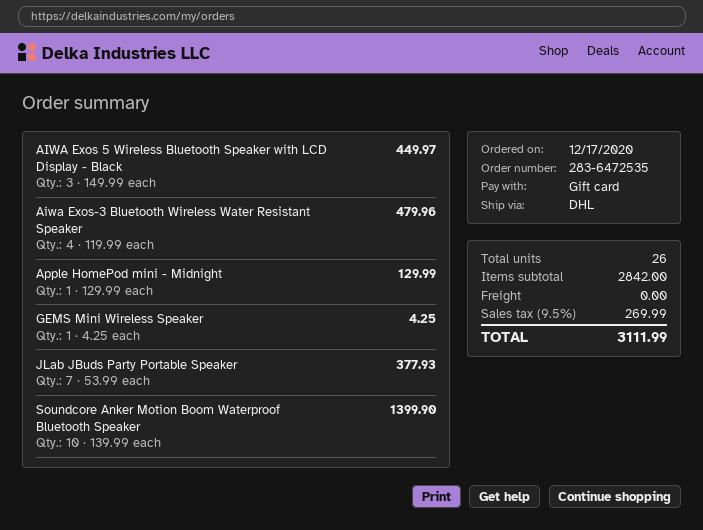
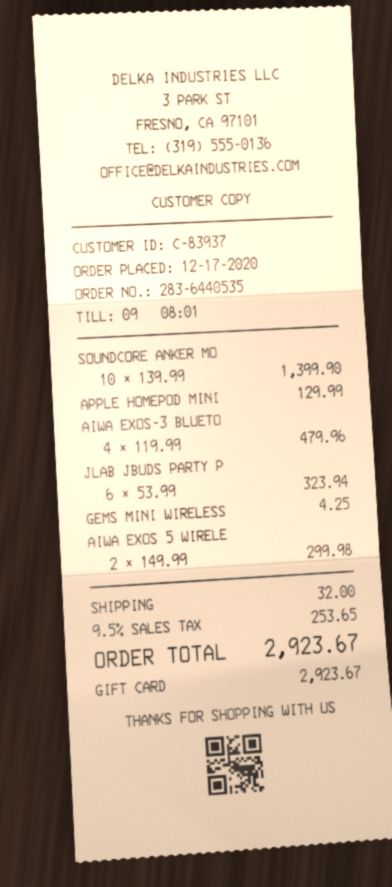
order number: 283-6472535 -> 283-6440535
AIWA Exos 5 Wireless Bluetooth Speaker with LCD Display - Black: 3 x 149.99 = 449.97 -> 2 x 149.99 = 299.98
JLab JBuds Party Portable Speaker: 7 x 53.99 = 377.93 -> 6 x 53.99 = 323.94
shipping: 0.00 -> 32.00
tax: 9.5% = 269.99 -> 9.5% = 253.65
total: 3111.99 -> 2923.67

